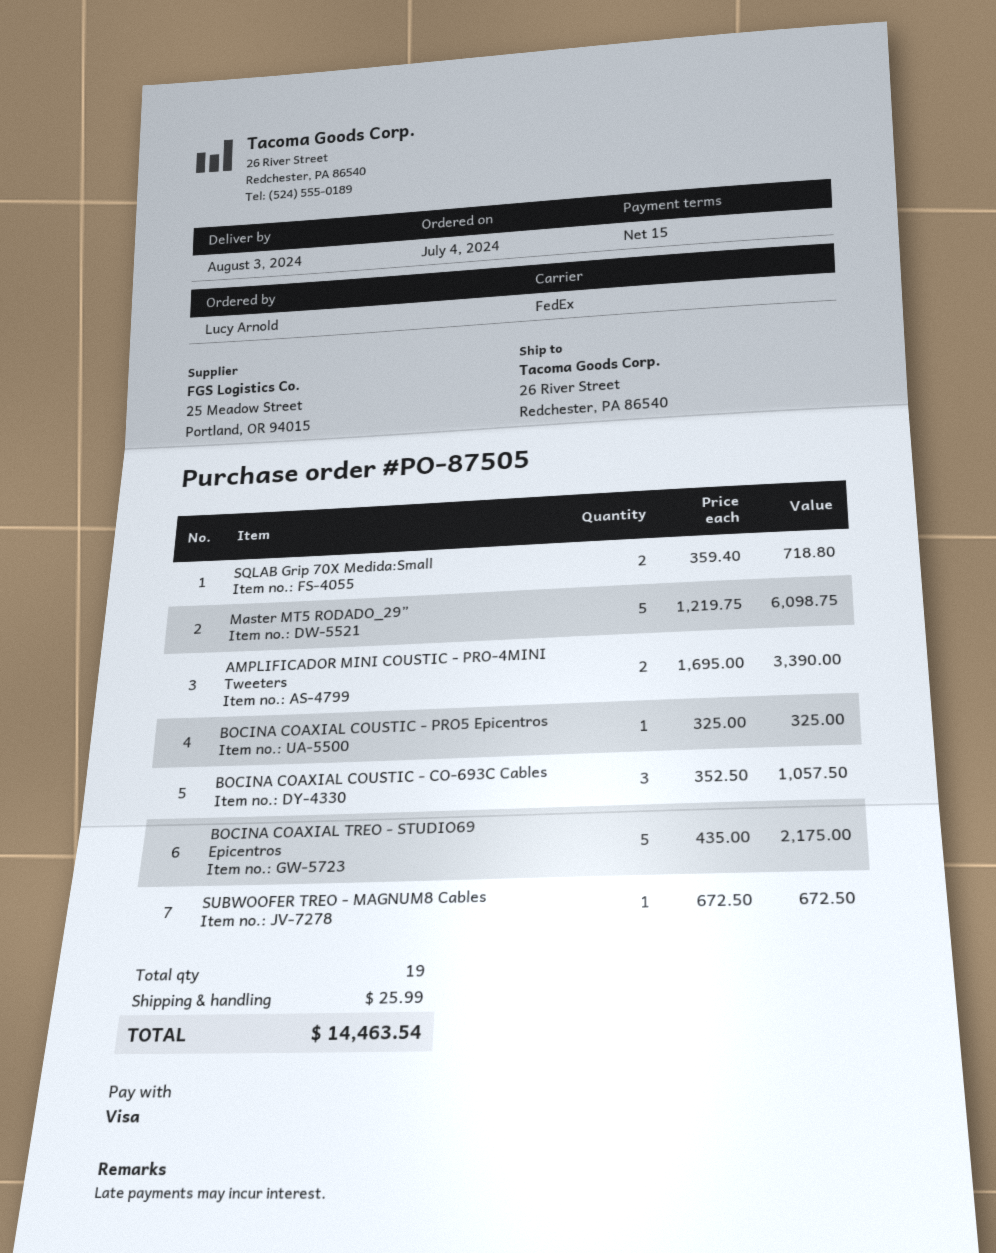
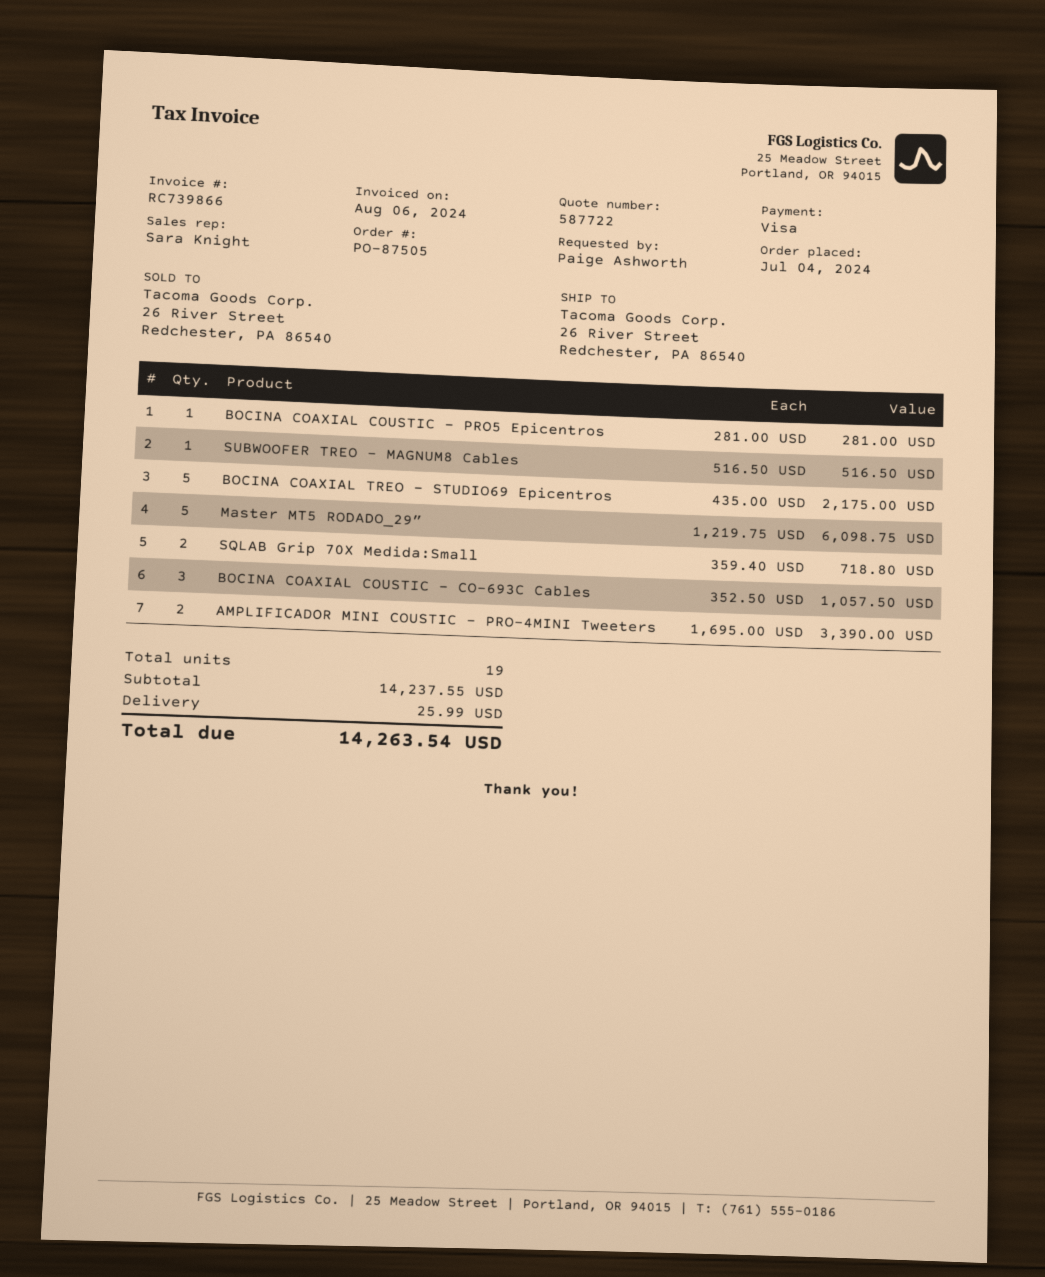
ordered by: Lucy Arnold -> Paige Ashworth
BOCINA COAXIAL COUSTIC - PRO5 Epicentros: 1 x 325.00 = 325.00 -> 1 x 281.00 = 281.00
SUBWOOFER TREO - MAGNUM8 Cables: 1 x 672.50 = 672.50 -> 1 x 516.50 = 516.50
total: 14463.54 -> 14263.54

